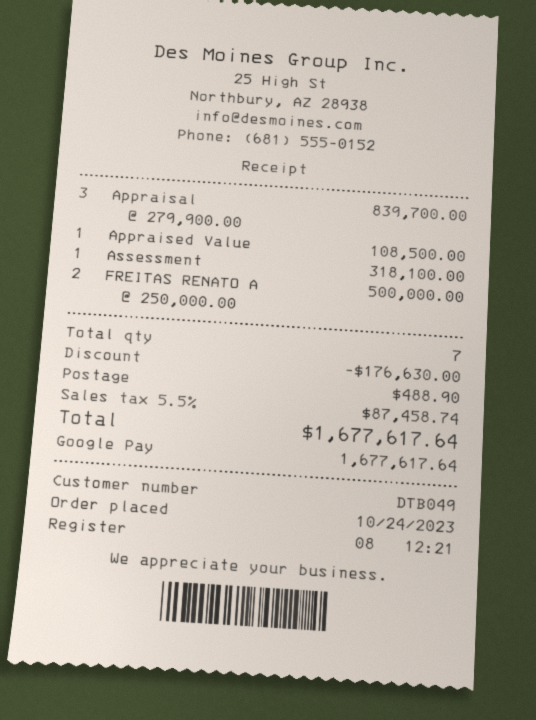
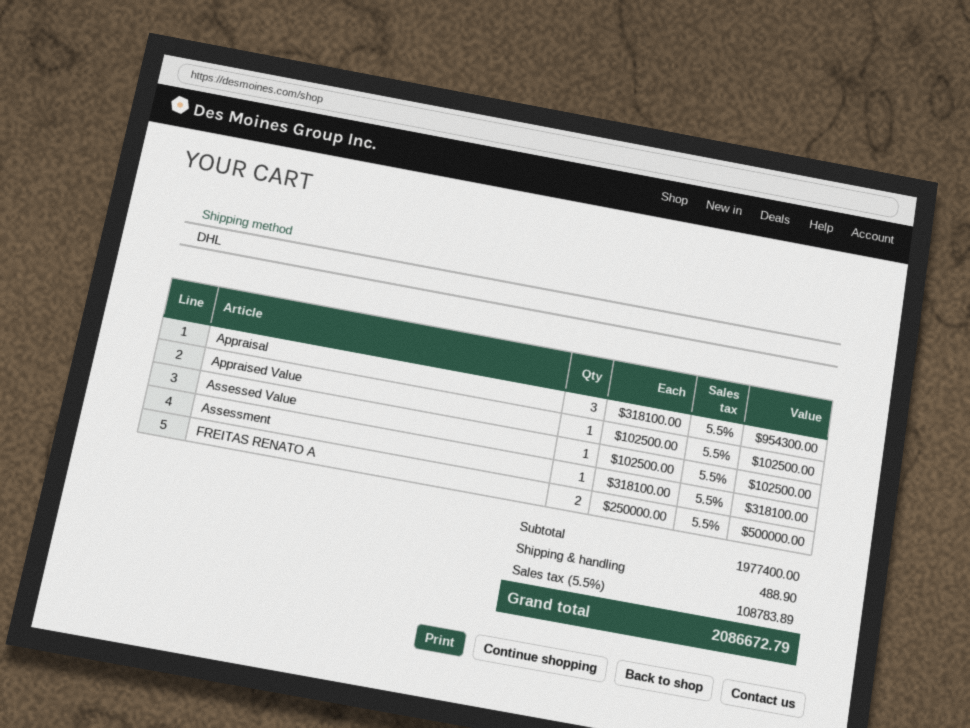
Appraisal: 3 x 279900.00 = 839700.00 -> 3 x 318100.00 = 954300.00
Appraised Value: 1 x 108500.00 = 108500.00 -> 1 x 102500.00 = 102500.00
Assessed Value: none -> 1 x 102500.00 = 102500.00
discount: 176630.00 -> none
tax: 5.5% = 87458.74 -> 5.5% = 108783.89
total: 1677617.64 -> 2086672.79

